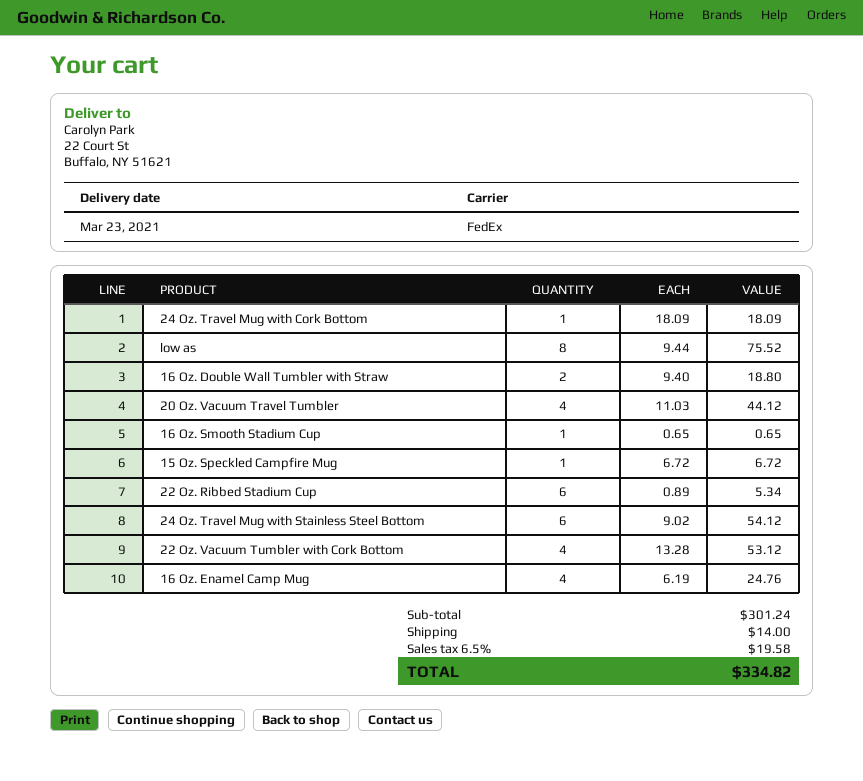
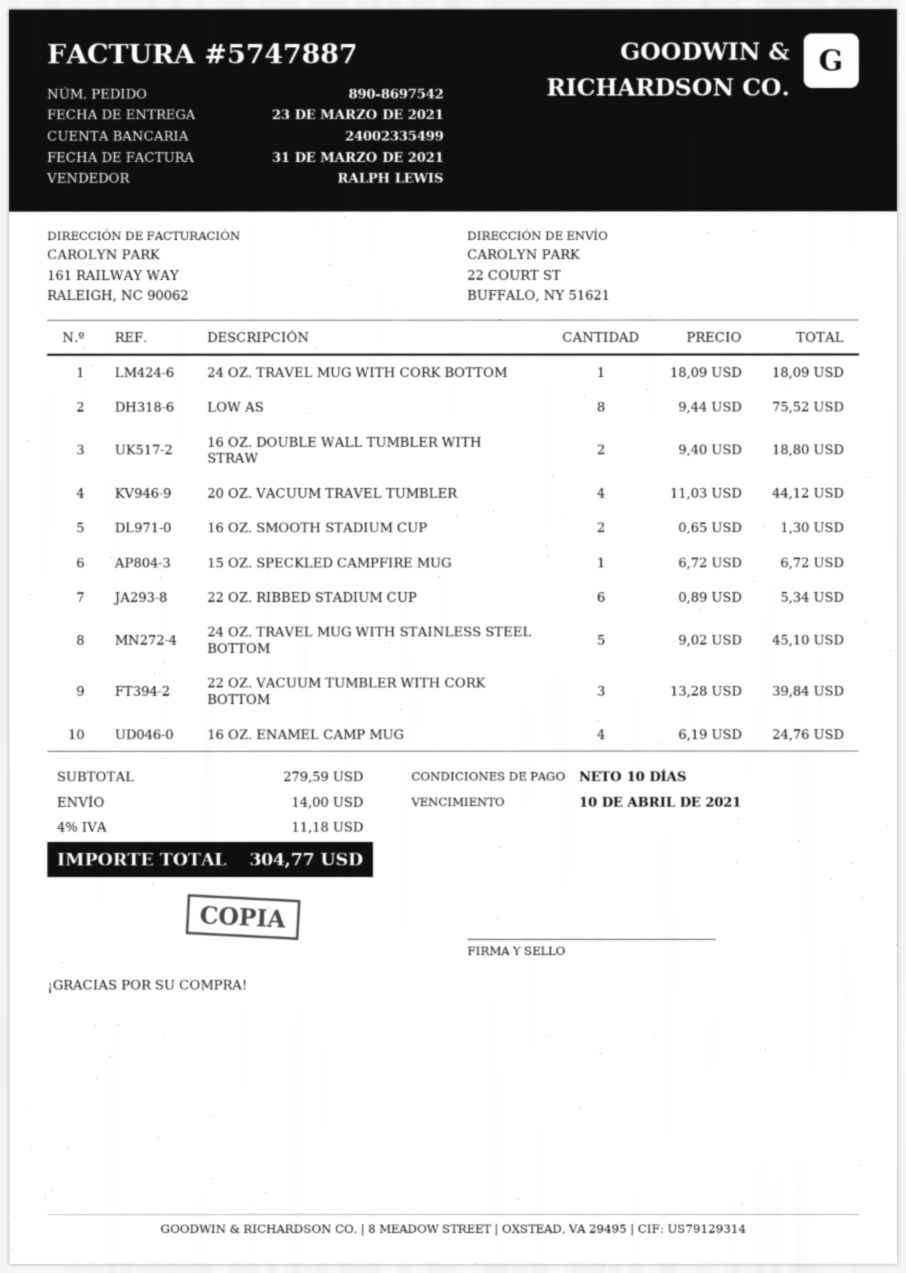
16 Oz. Smooth Stadium Cup: 1 x 0.65 = 0.65 -> 2 x 0.65 = 1.30
24 Oz. Travel Mug with Stainless Steel Bottom: 6 x 9.02 = 54.12 -> 5 x 9.02 = 45.10
22 Oz. Vacuum Tumbler with Cork Bottom: 4 x 13.28 = 53.12 -> 3 x 13.28 = 39.84
subtotal: 301.24 -> 279.59
tax: 6.5% = 19.58 -> 4% = 11.18
total: 334.82 -> 304.77

